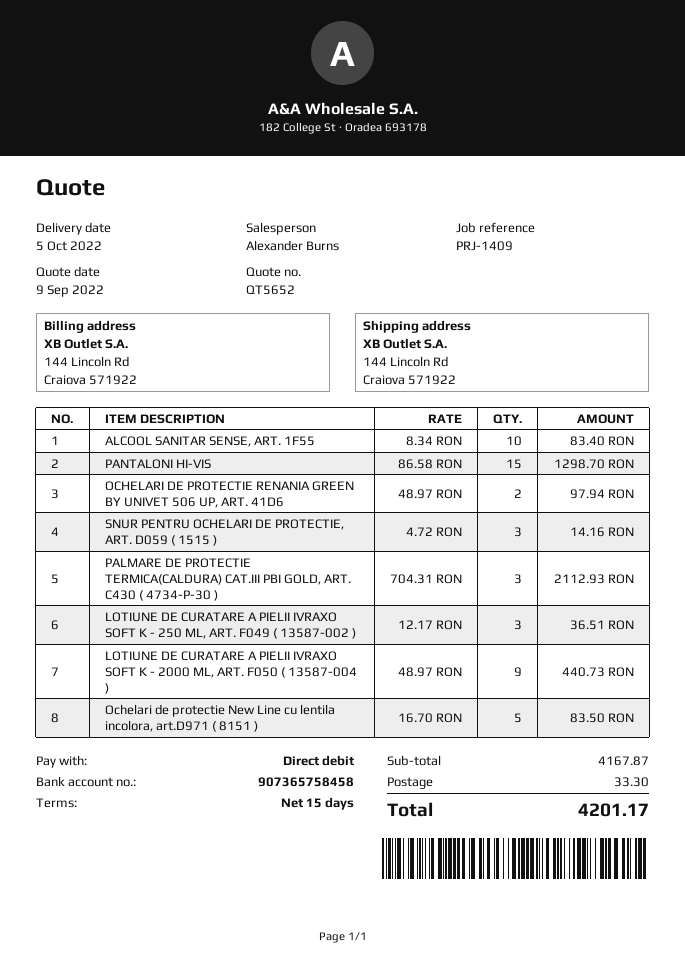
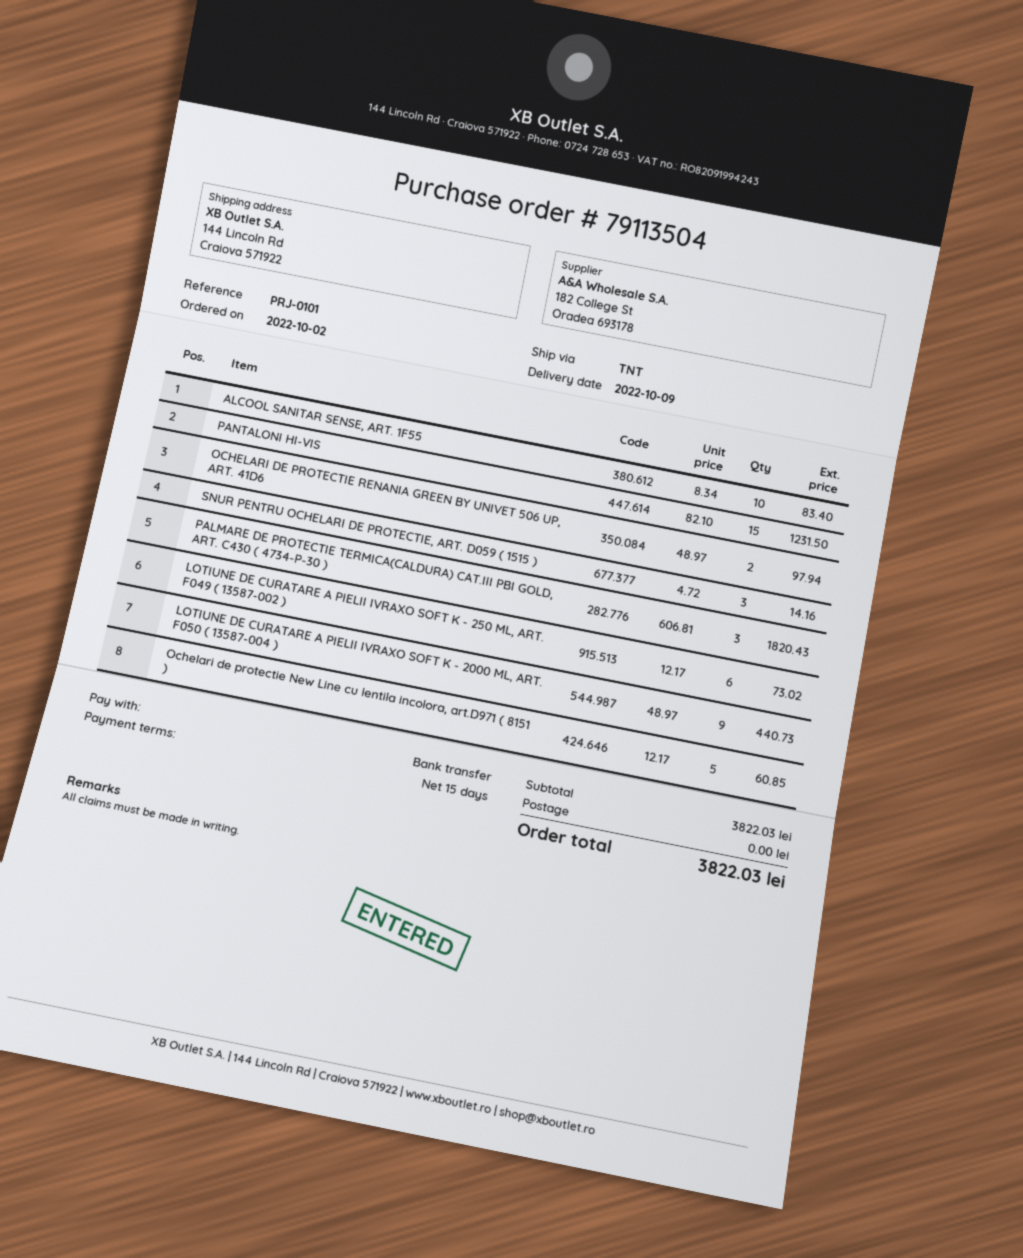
delivery date: 2022-10-05 -> 2022-10-09
reference: PRJ-1409 -> PRJ-0101
payment method: direct debit -> bank transfer
PANTALONI HI-VIS: 15 x 86.58 = 1298.70 -> 15 x 82.10 = 1231.50
PALMARE DE PROTECTIE TERMICA(CALDURA) CAT.III PBI GOLD, ART. C430 ( 4734-P-30 ): 3 x 704.31 = 2112.93 -> 3 x 606.81 = 1820.43
LOTIUNE DE CURATARE A PIELII IVRAXO SOFT K - 250 ML, ART. F049 ( 13587-002 ): 3 x 12.17 = 36.51 -> 6 x 12.17 = 73.02
Ochelari de protectie New Line cu lentila incolora, art.D971 ( 8151 ): 5 x 16.70 = 83.50 -> 5 x 12.17 = 60.85
subtotal: 4167.87 -> 3822.03
shipping: 33.30 -> 0.00
total: 4201.17 -> 3822.03

